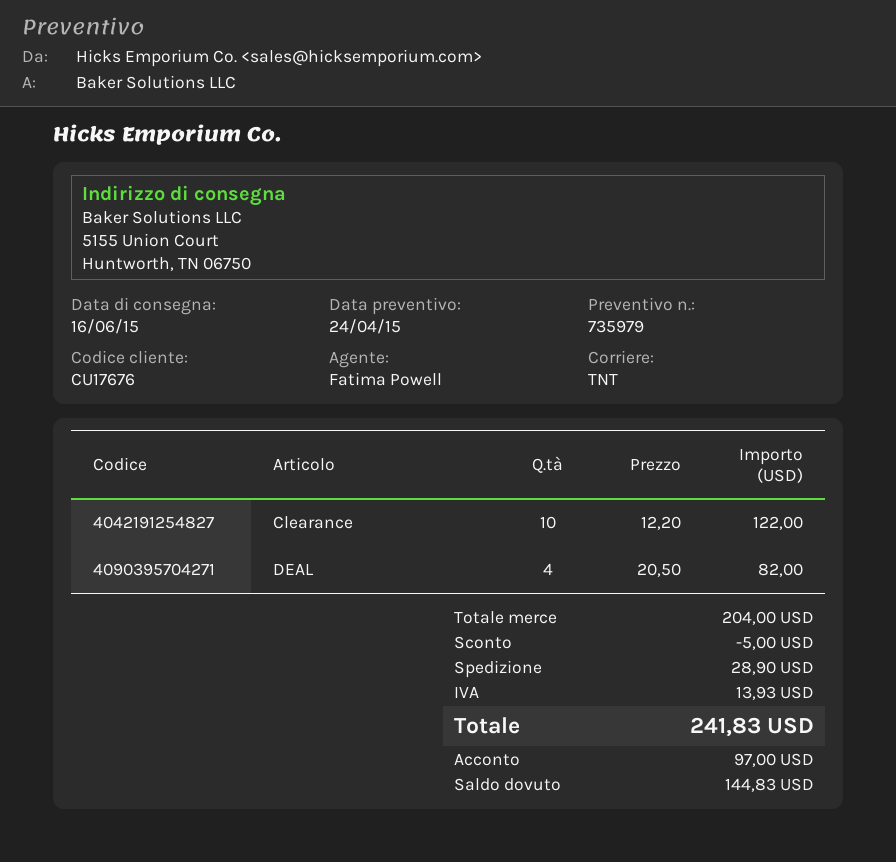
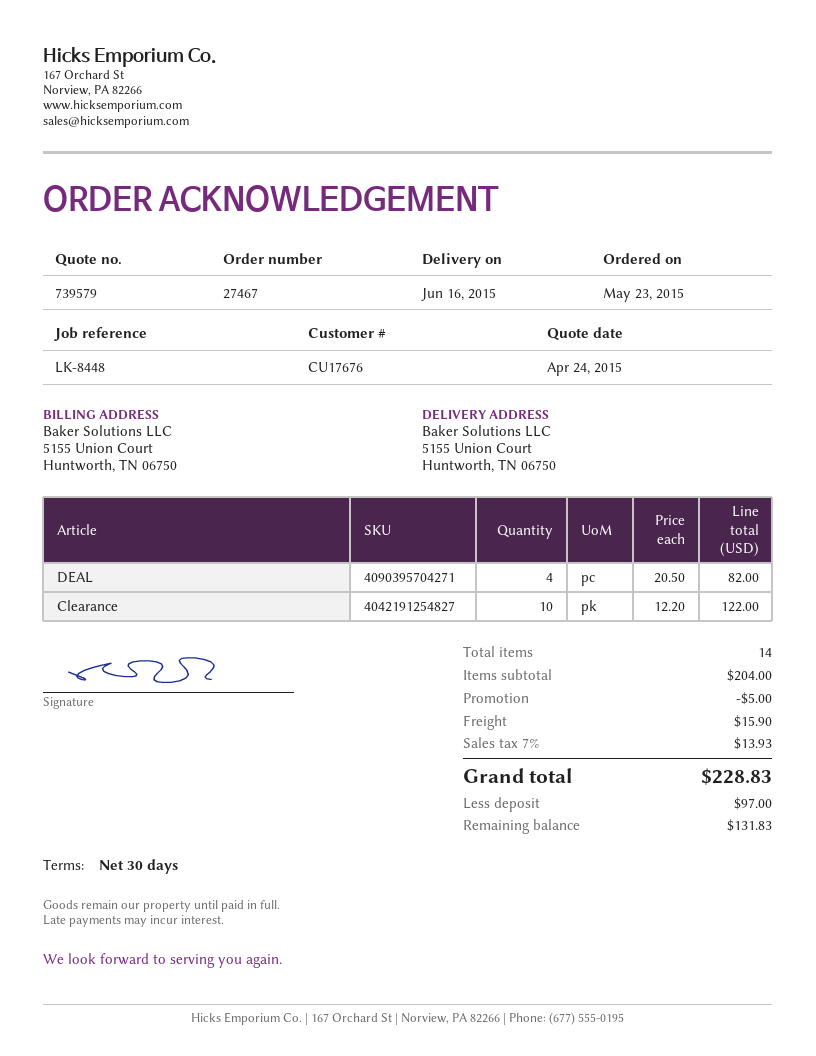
quote number: 735979 -> 739579
shipping: 28.90 -> 15.90
total: 241.83 -> 228.83
balance: 144.83 -> 131.83

